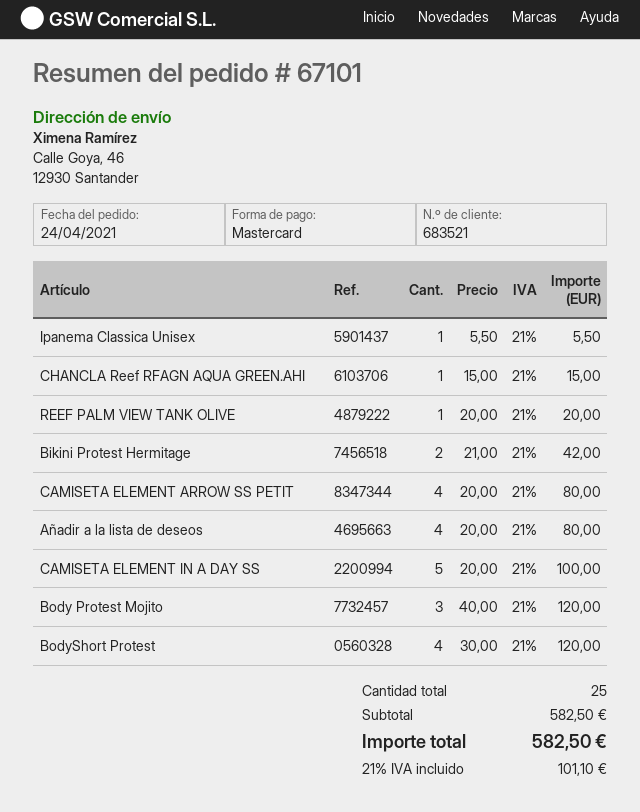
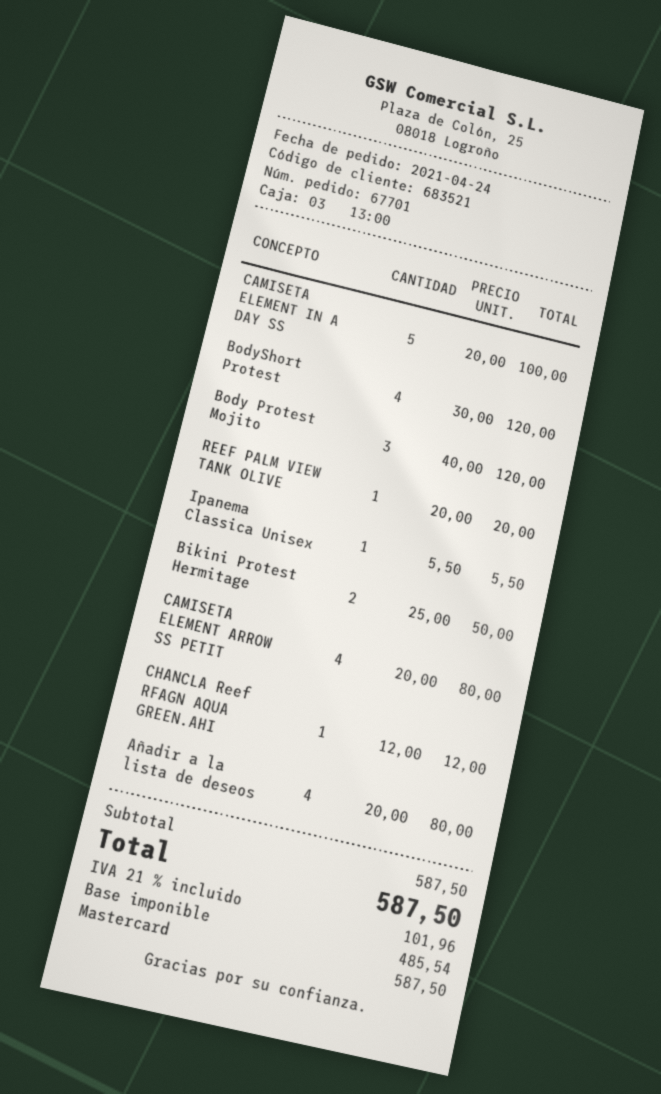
order number: 67101 -> 67701
CHANCLA Reef RFAGN AQUA GREEN.AHI: 1 x 15.00 = 15.00 -> 1 x 12.00 = 12.00
Bikini Protest Hermitage: 2 x 21.00 = 42.00 -> 2 x 25.00 = 50.00
subtotal: 582.50 -> 587.50
tax: 21% = 101.10 -> 21% = 101.96
total: 582.50 -> 587.50

